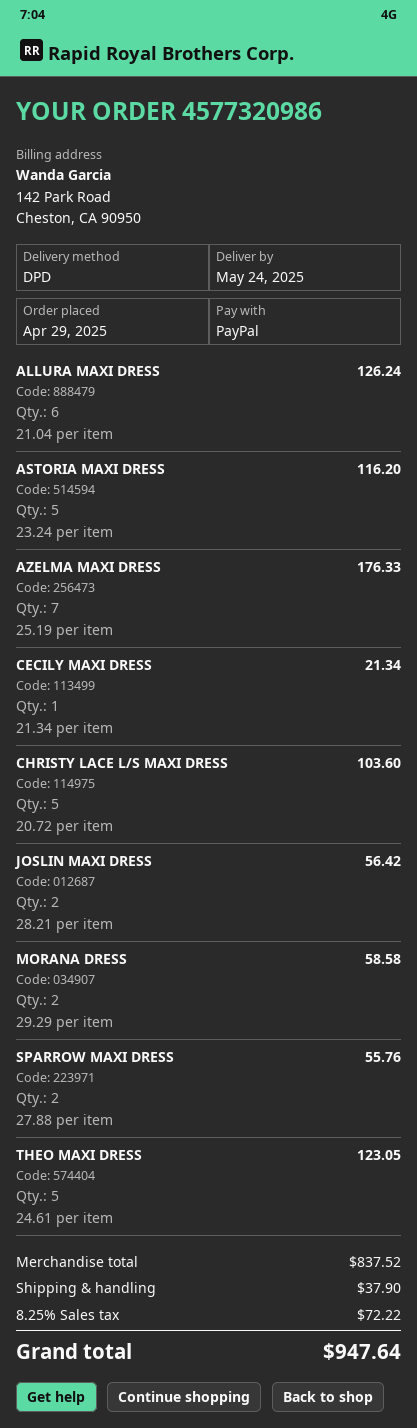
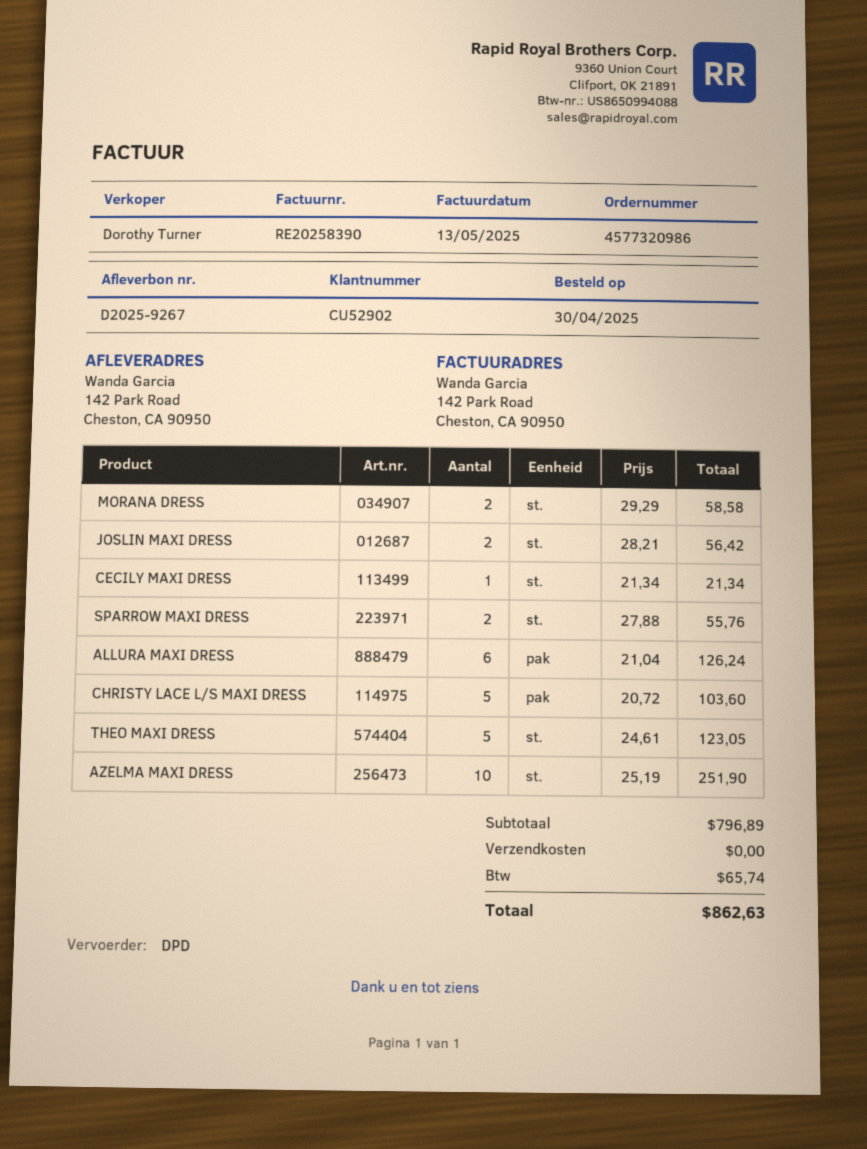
order date: 2025-04-29 -> 2025-04-30
ASTORIA MAXI DRESS: 5 x 23.24 = 116.20 -> none
AZELMA MAXI DRESS: 7 x 25.19 = 176.33 -> 10 x 25.19 = 251.90
subtotal: 837.52 -> 796.89
shipping: 37.90 -> 0.00
tax: 72.22 -> 65.74
total: 947.64 -> 862.63

